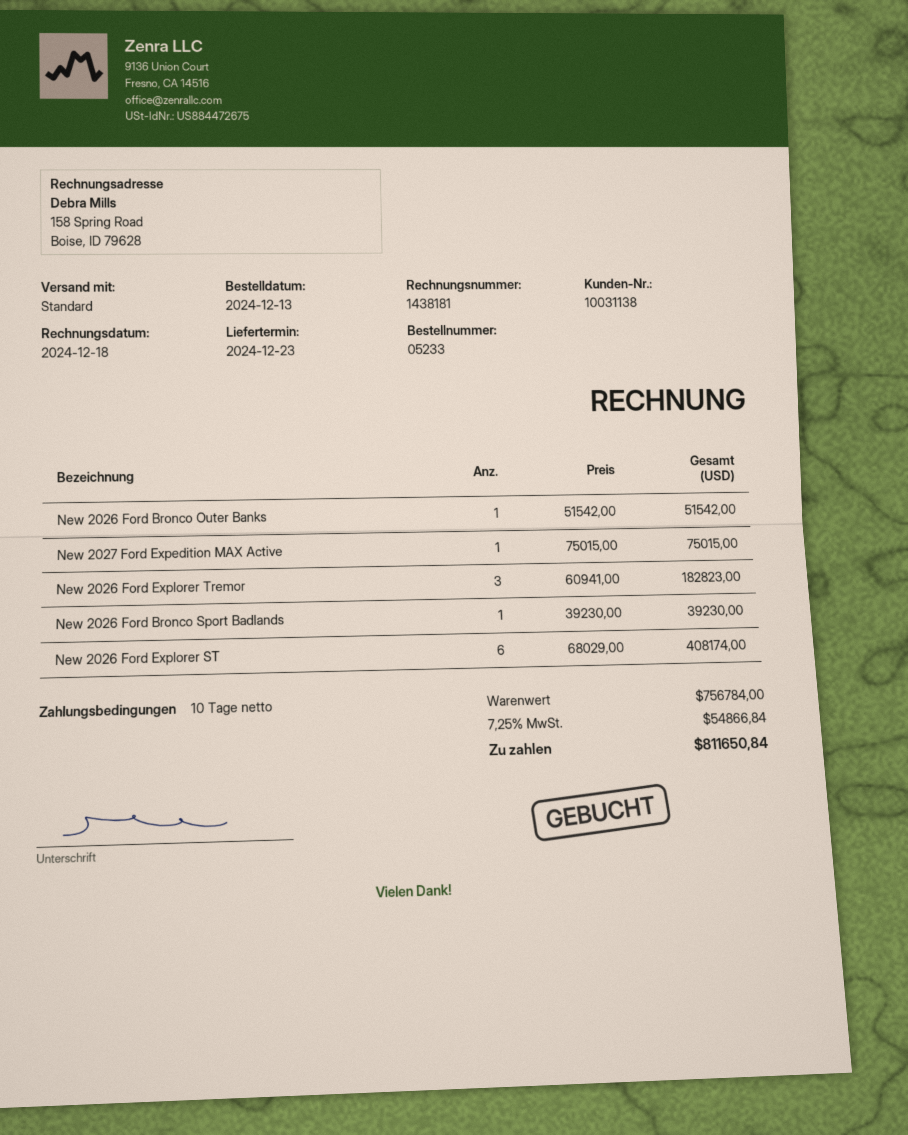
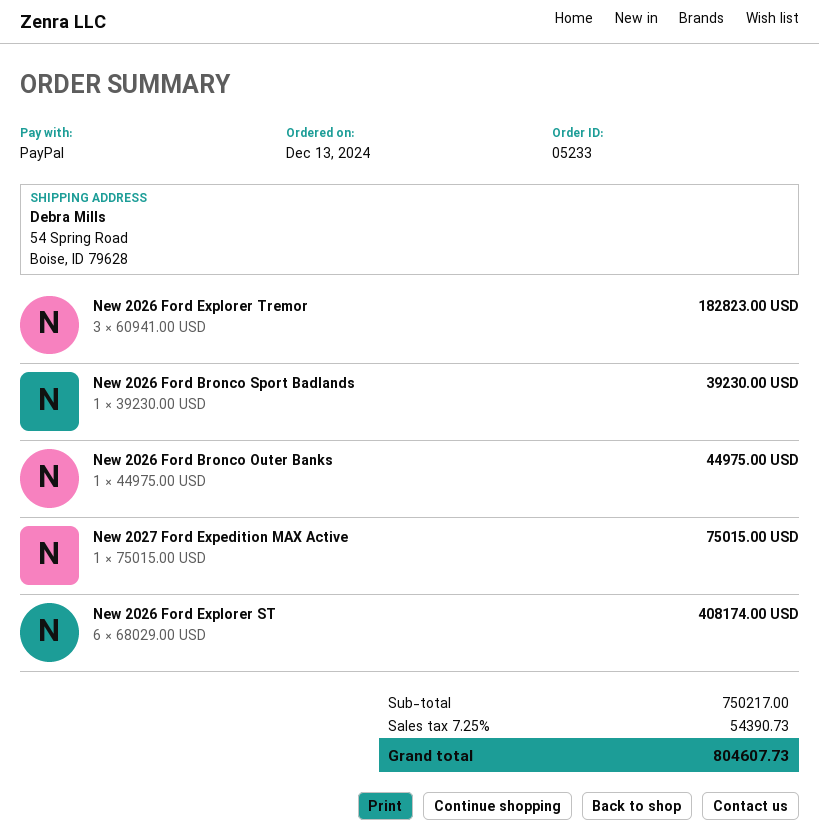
New 2026 Ford Bronco Outer Banks: 1 x 51542.00 = 51542.00 -> 1 x 44975.00 = 44975.00
subtotal: 756784.00 -> 750217.00
tax: 7.25% = 54866.84 -> 7.25% = 54390.73
total: 811650.84 -> 804607.73

